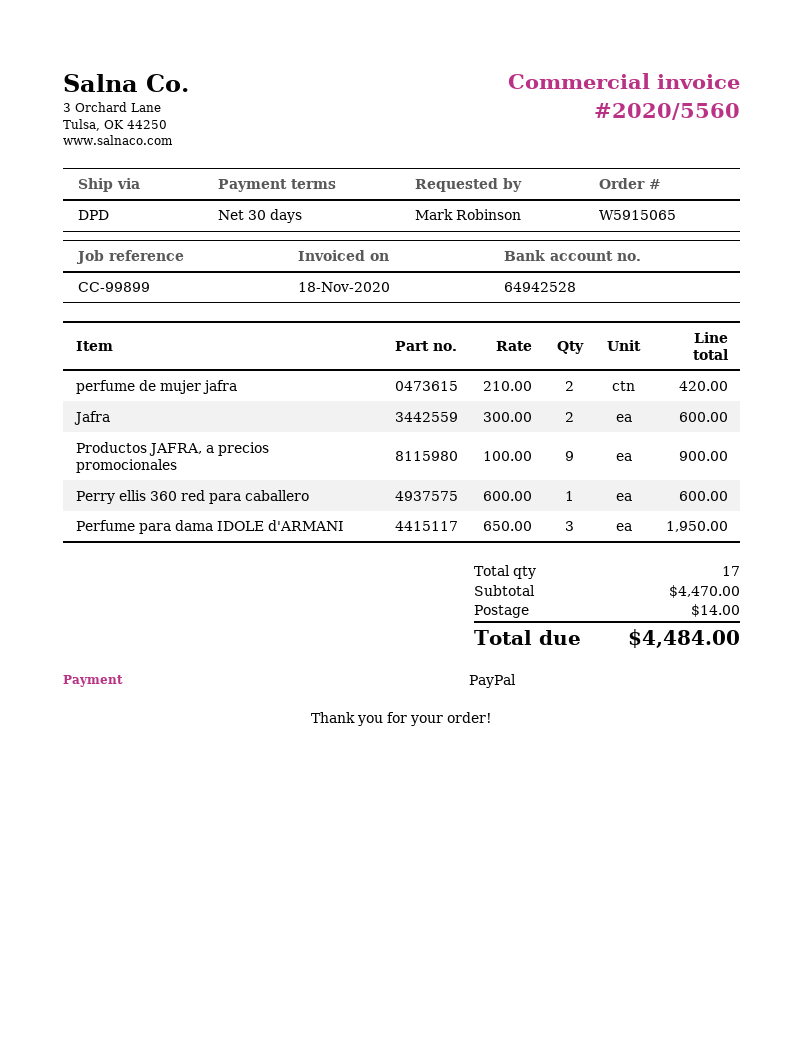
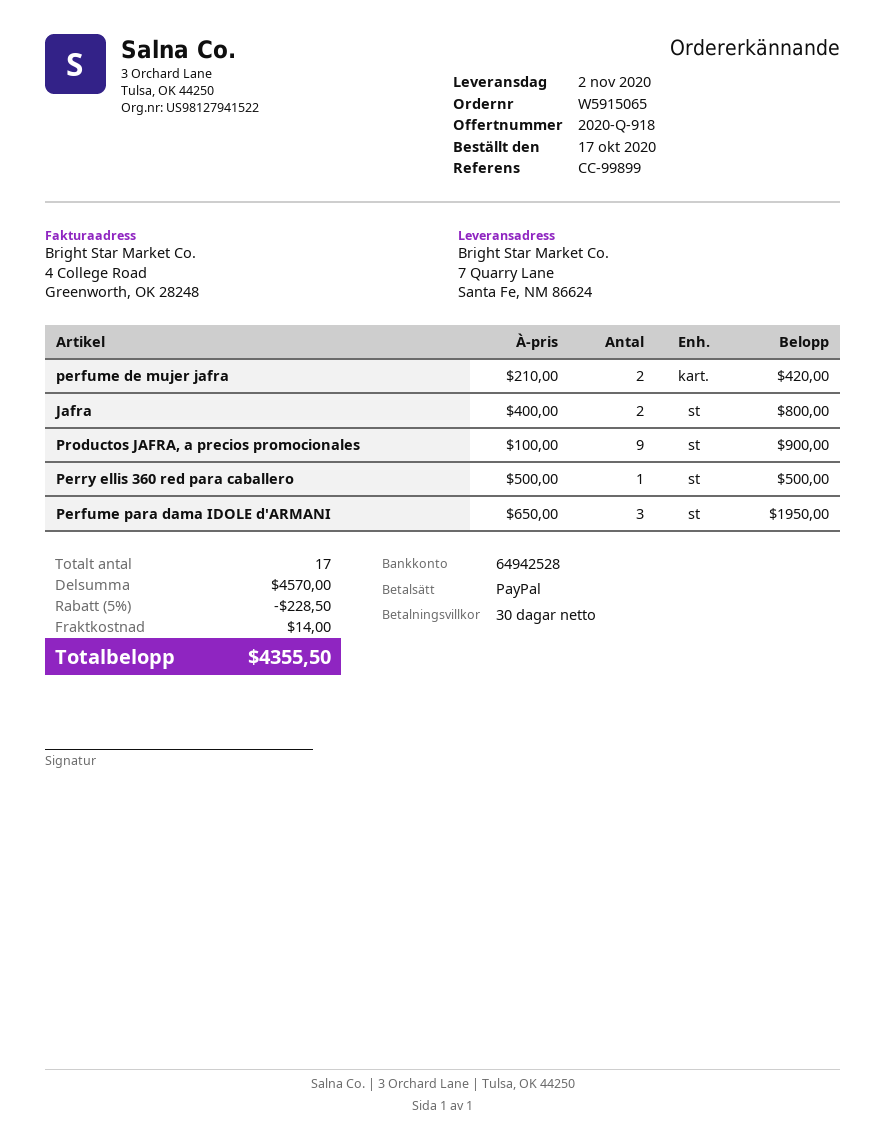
Jafra: 2 x 300.00 = 600.00 -> 2 x 400.00 = 800.00
Perry ellis 360 red para caballero: 1 x 600.00 = 600.00 -> 1 x 500.00 = 500.00
subtotal: 4470.00 -> 4570.00
discount: none -> 5% = 228.50
total: 4484.00 -> 4355.50

